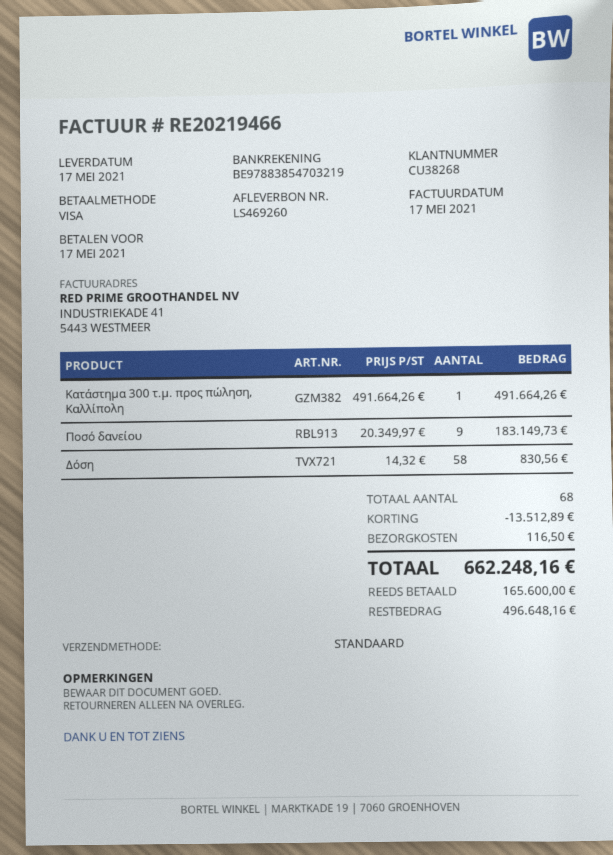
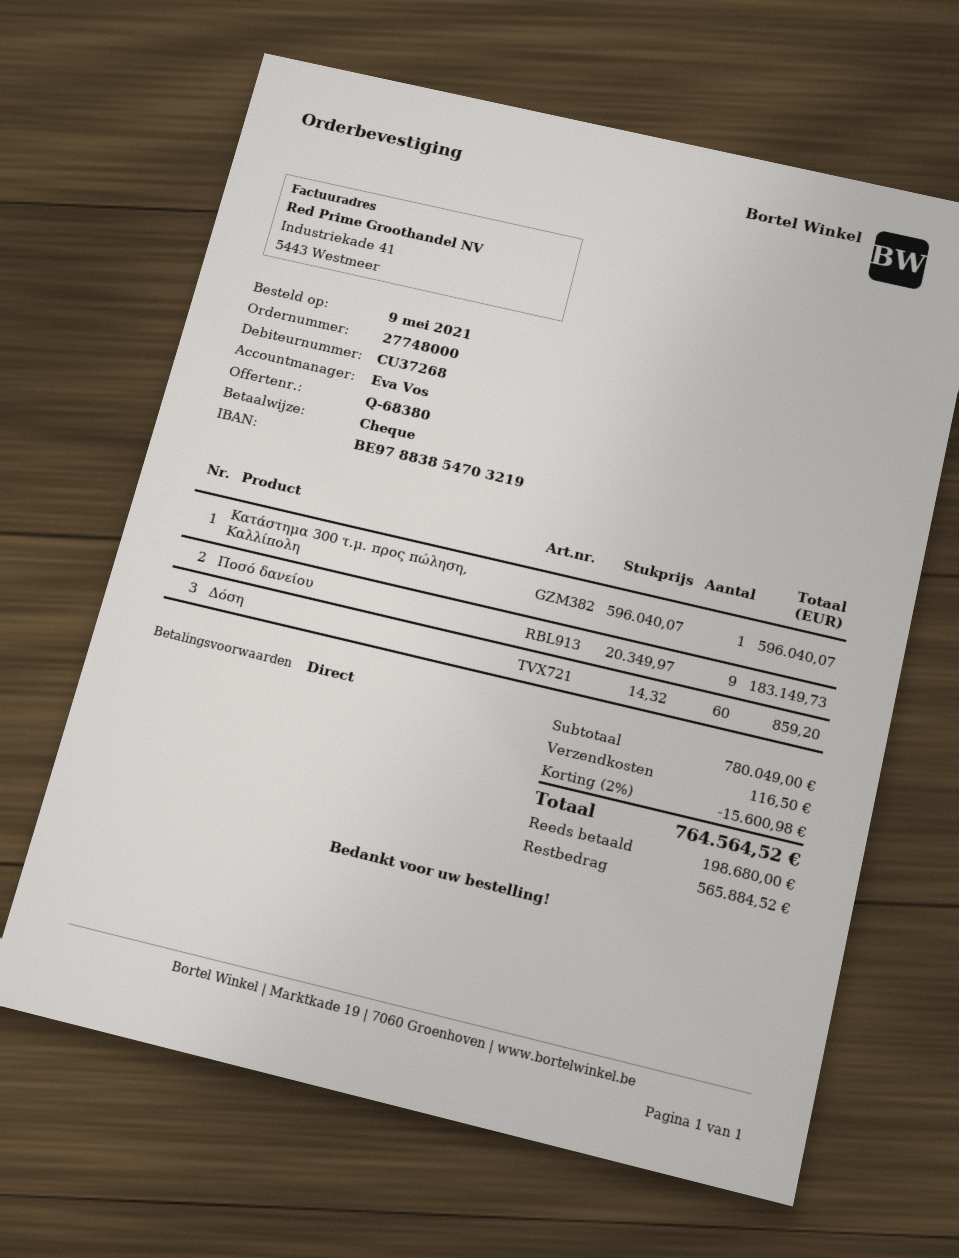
customer number: CU38268 -> CU37268
payment method: Visa -> cheque
Κατάστημα 300 τ.μ. προς πώληση, Καλλίπολη: 1 x 491664.26 = 491664.26 -> 1 x 596040.07 = 596040.07
Δόση: 58 x 14.32 = 830.56 -> 60 x 14.32 = 859.20
discount: 13512.89 -> 15600.98
total: 662248.16 -> 764564.52
deposit: 165600.00 -> 198680.00
balance: 496648.16 -> 565884.52

